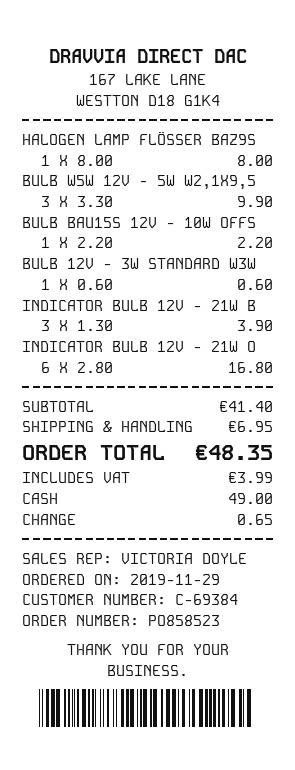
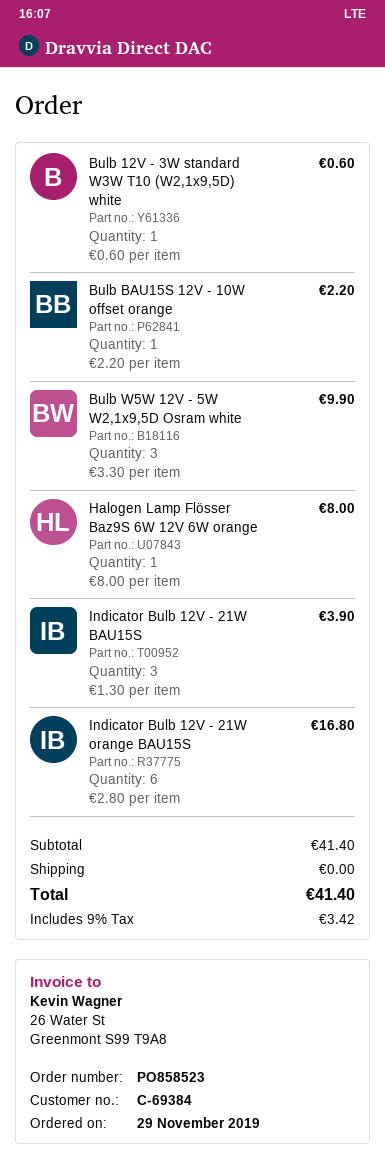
shipping: 6.95 -> 0.00
tax: 3.99 -> 3.42
total: 48.35 -> 41.40

